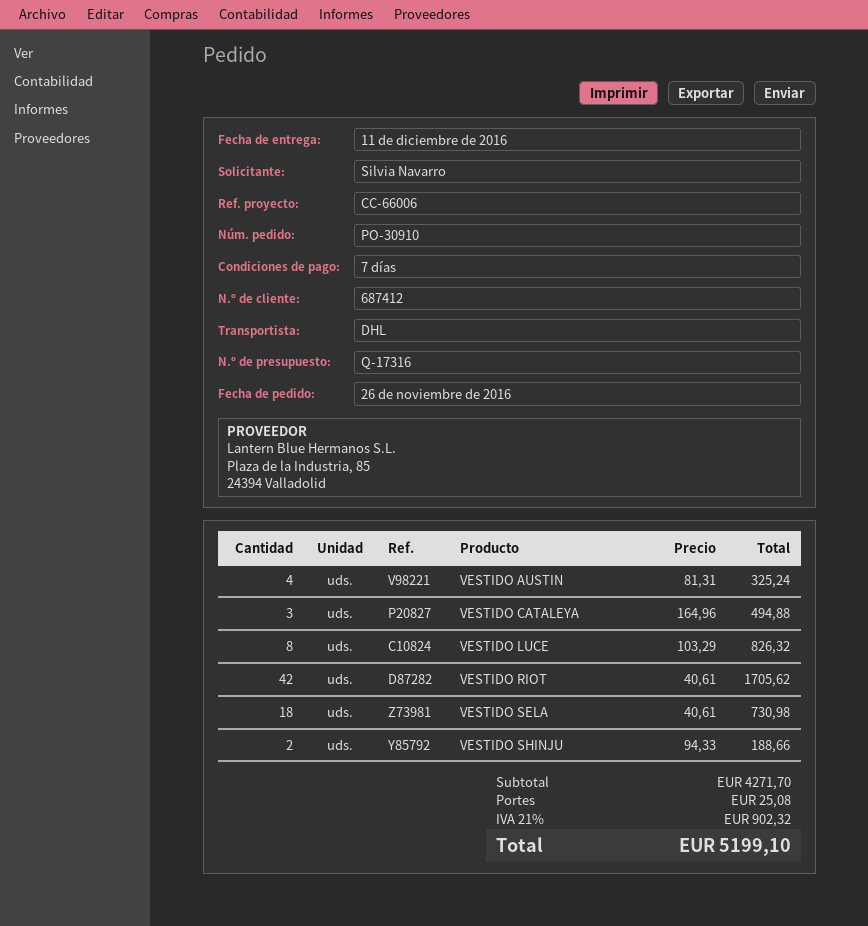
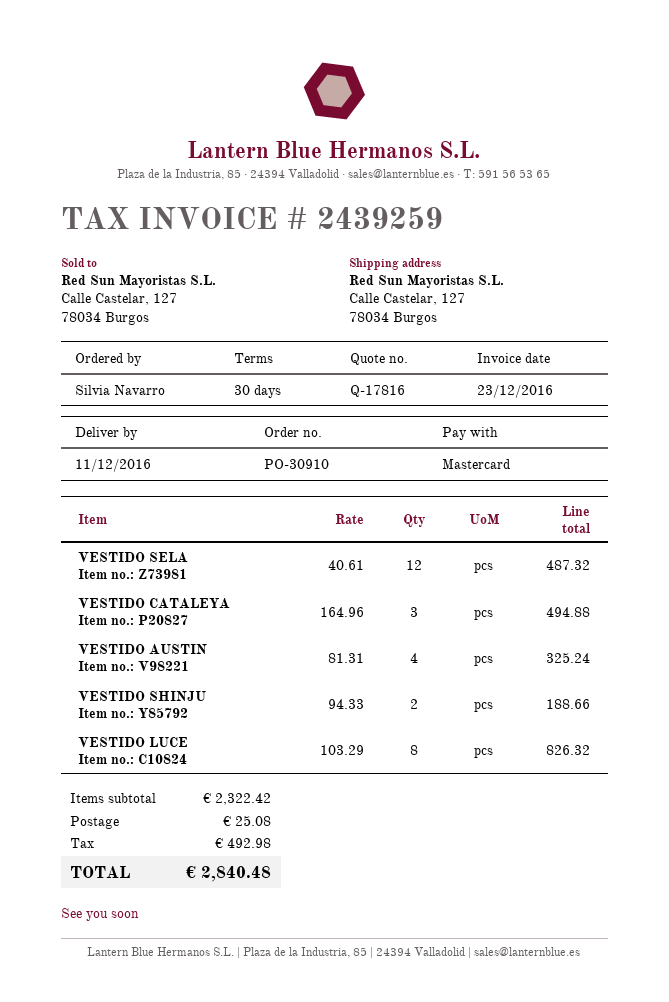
quote number: Q-17316 -> Q-17816
payment terms: 7 days -> 30 days
VESTIDO RIOT: 42 x 40.61 = 1705.62 -> none
VESTIDO SELA: 18 x 40.61 = 730.98 -> 12 x 40.61 = 487.32
subtotal: 4271.70 -> 2322.42
tax: 902.32 -> 492.98
total: 5199.10 -> 2840.48

